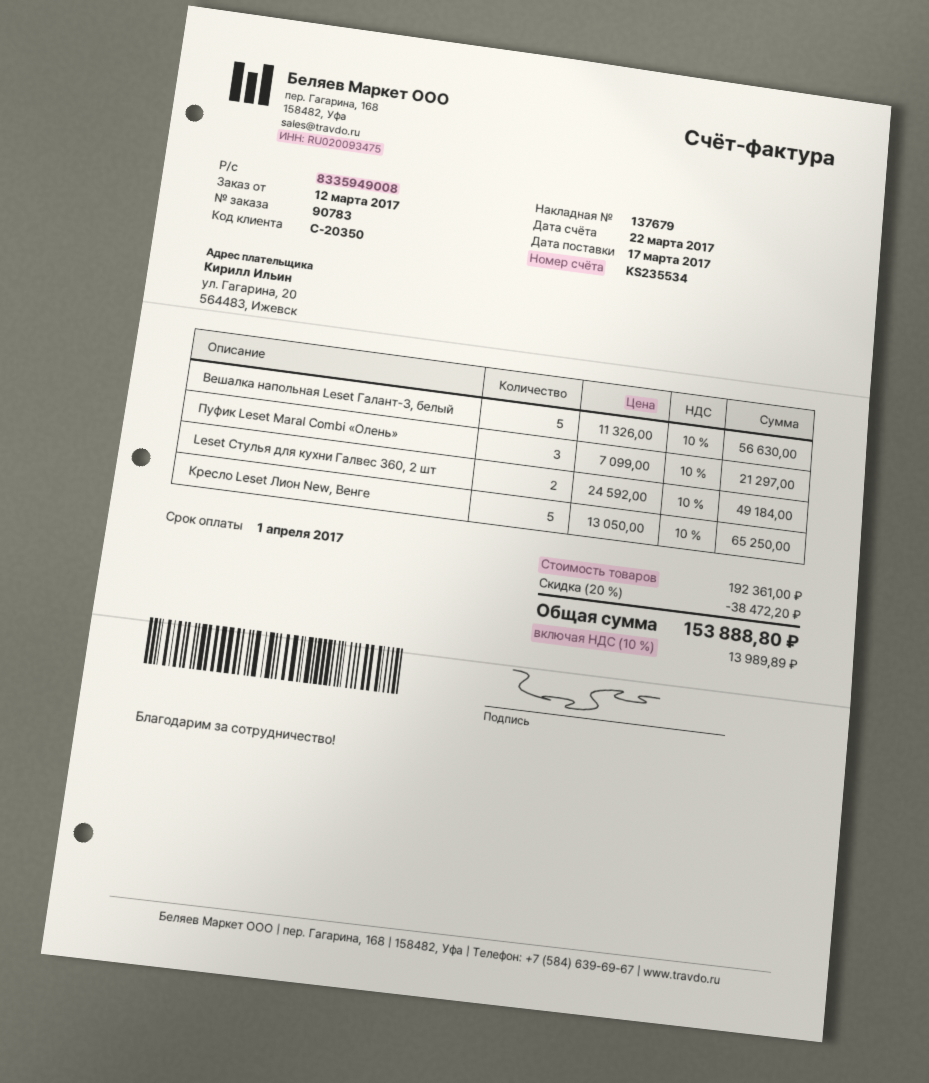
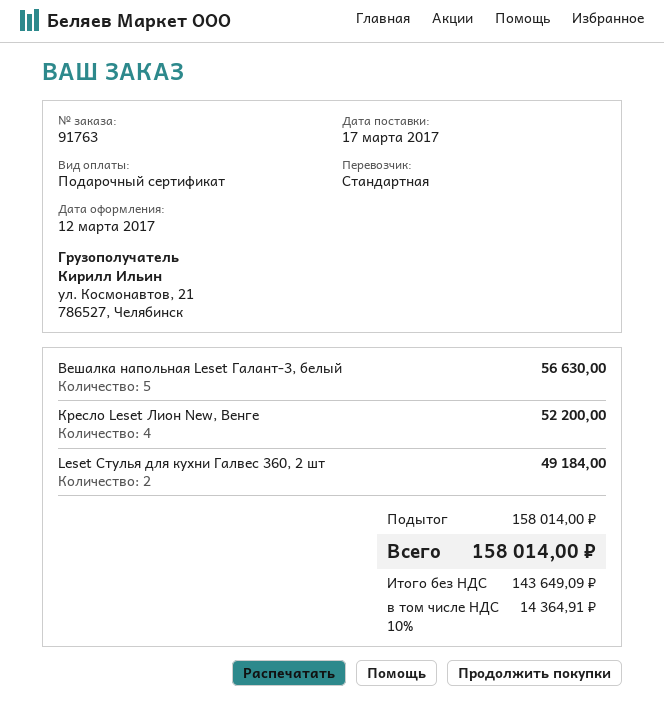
order number: 90783 -> 91763
Пуфик Leset Maral Combi «Олень»: 3 for 21297.00 -> none
Кресло Leset Лион New, Венге: 5 for 65250.00 -> 4 for 52200.00
subtotal: 192361.00 -> 158014.00
discount: 20% = 38472.20 -> none
tax: 10% = 13989.89 -> 10% = 14364.91
total: 153888.80 -> 158014.00

